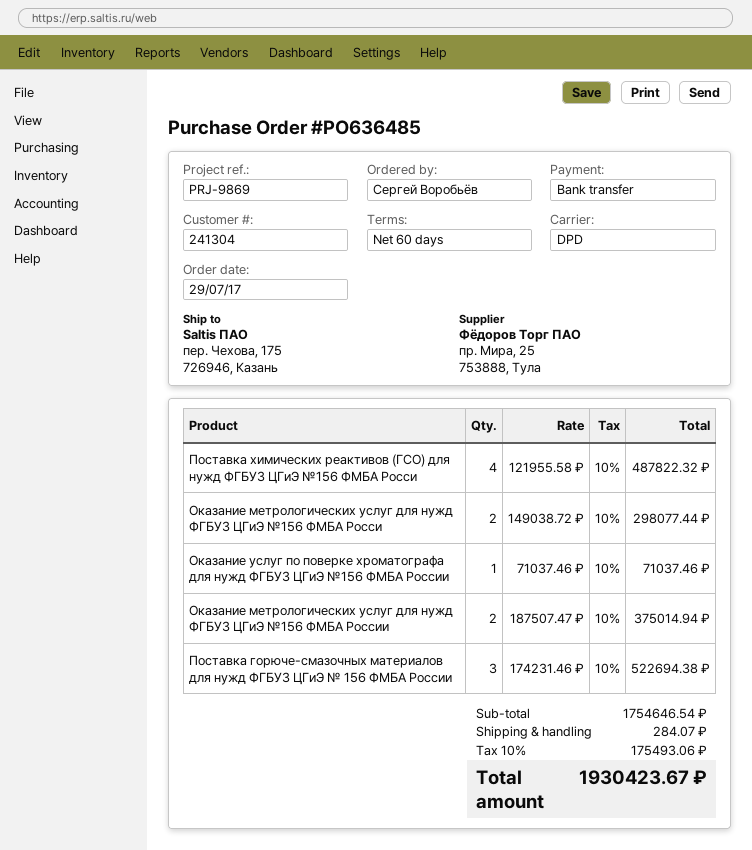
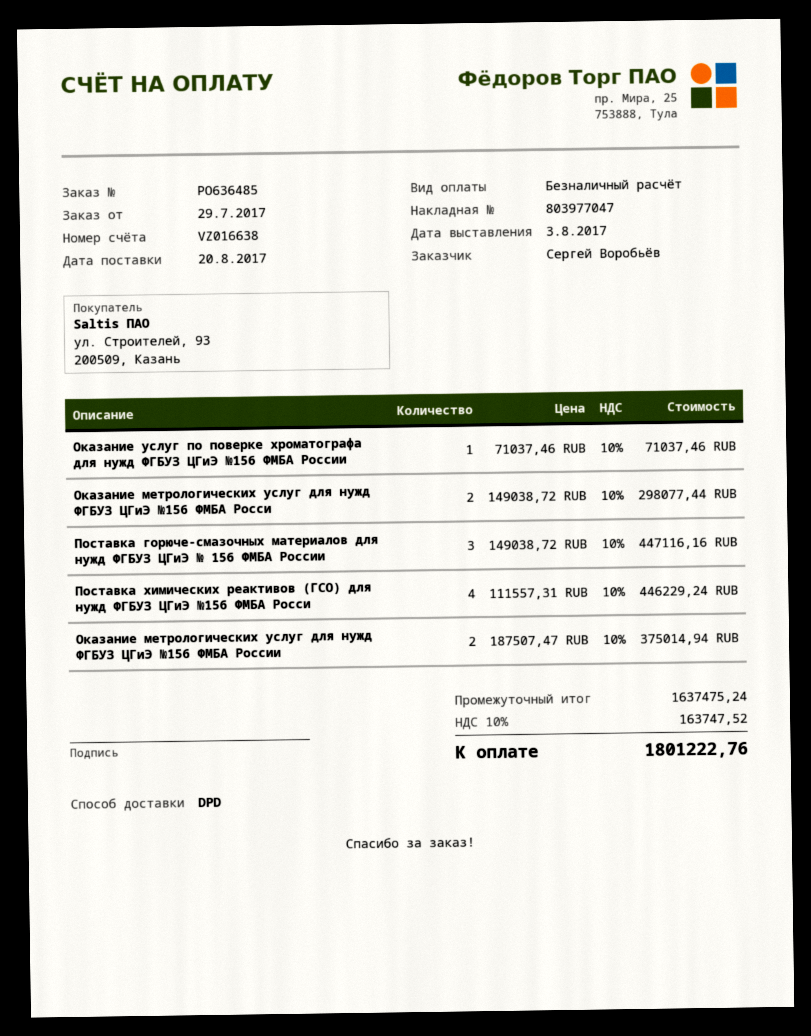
Поставка химических реактивов (ГСО) для нужд ФГБУЗ ЦГиЭ №156 ФМБА Росси: 4 x 121955.58 = 487822.32 -> 4 x 111557.31 = 446229.24
Поставка горюче-смазочных материалов для нужд ФГБУЗ ЦГиЭ № 156 ФМБА России: 3 x 174231.46 = 522694.38 -> 3 x 149038.72 = 447116.16
subtotal: 1754646.54 -> 1637475.24
shipping: 284.07 -> none
tax: 10% = 175493.06 -> 10% = 163747.52
total: 1930423.67 -> 1801222.76

